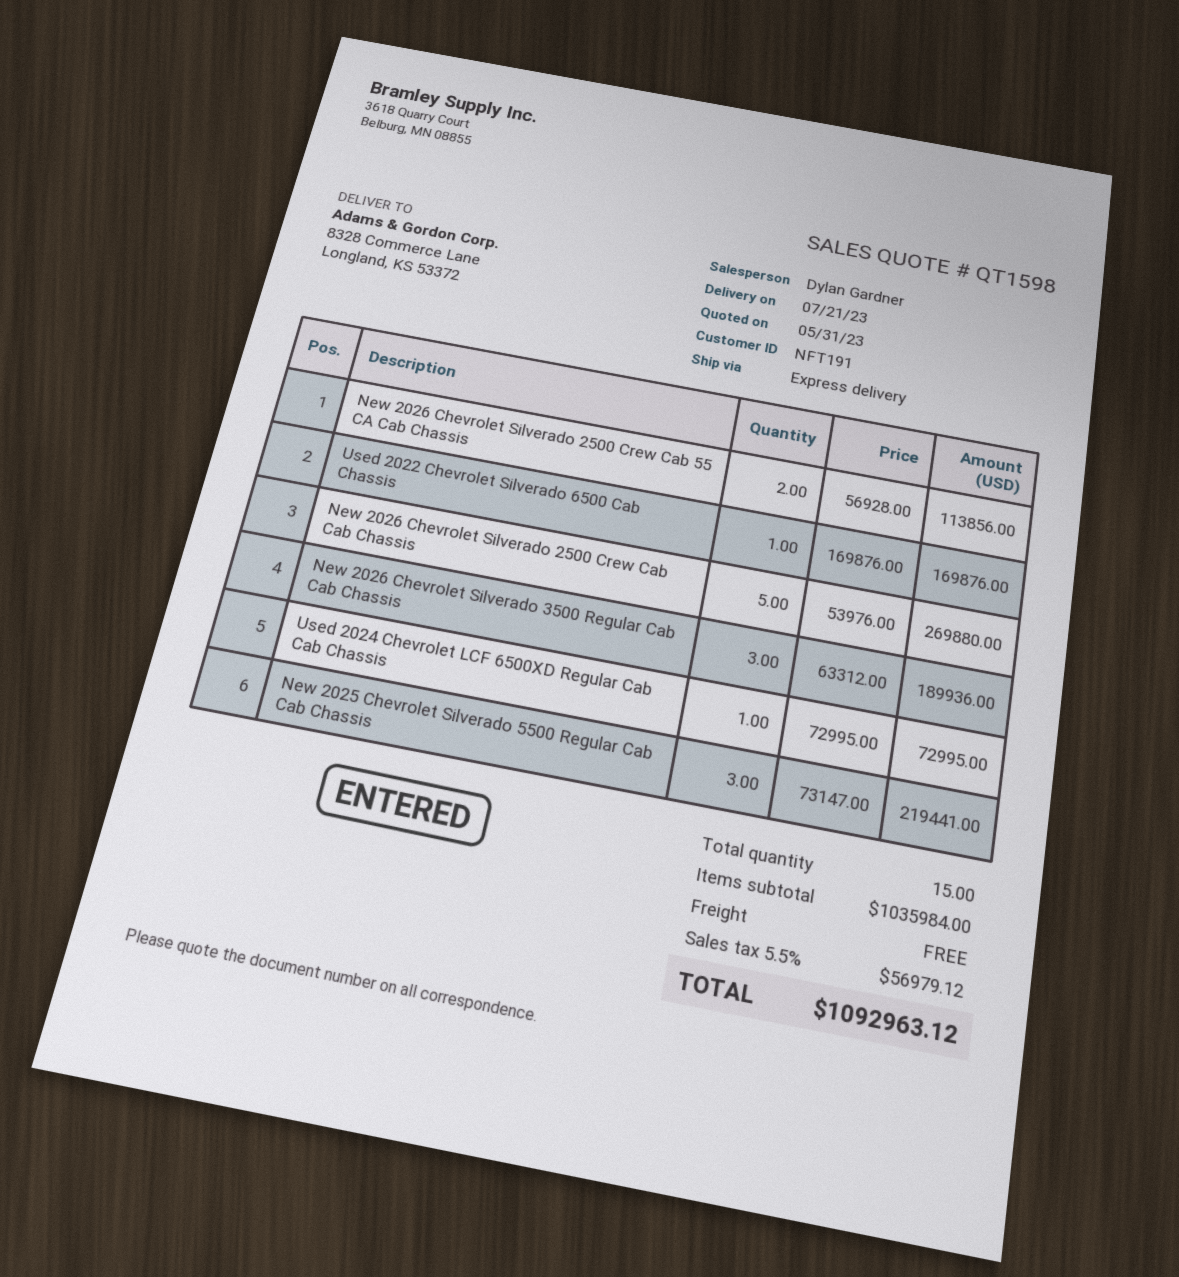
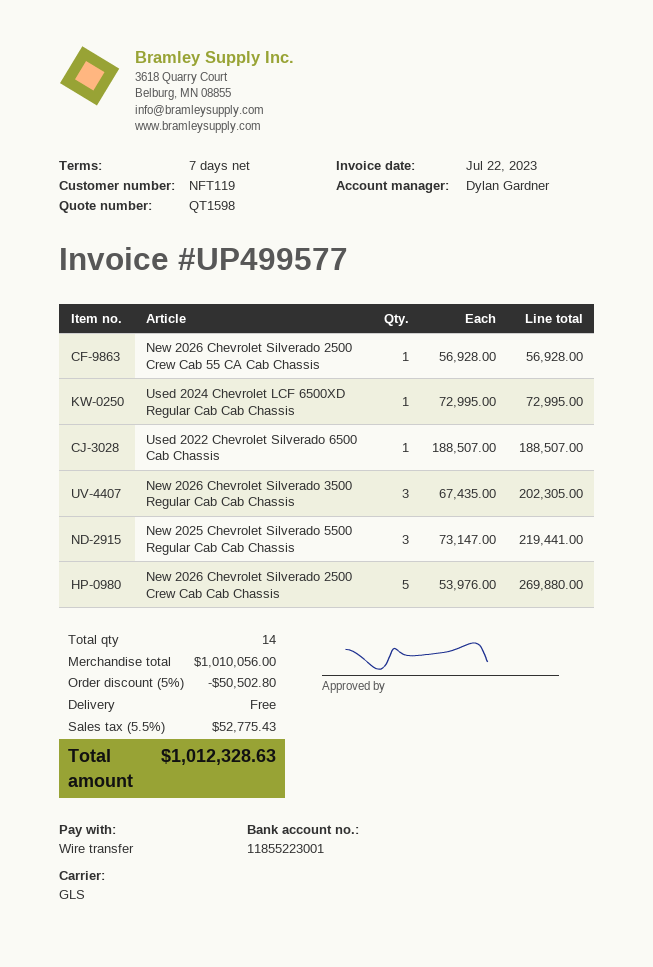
customer number: NFT191 -> NFT119
shipping method: express -> GLS
New 2026 Chevrolet Silverado 2500 Crew Cab 55 CA Cab Chassis: 2 x 56928.00 = 113856.00 -> 1 x 56928.00 = 56928.00
Used 2022 Chevrolet Silverado 6500 Cab Chassis: 1 x 169876.00 = 169876.00 -> 1 x 188507.00 = 188507.00
New 2026 Chevrolet Silverado 3500 Regular Cab Cab Chassis: 3 x 63312.00 = 189936.00 -> 3 x 67435.00 = 202305.00
total quantity: 15 -> 14
subtotal: 1035984.00 -> 1010056.00
discount: none -> 5% = 50502.80
tax: 5.5% = 56979.12 -> 5.5% = 52775.43
total: 1092963.12 -> 1012328.63

